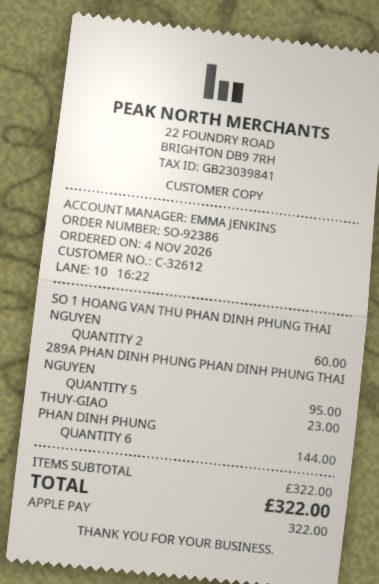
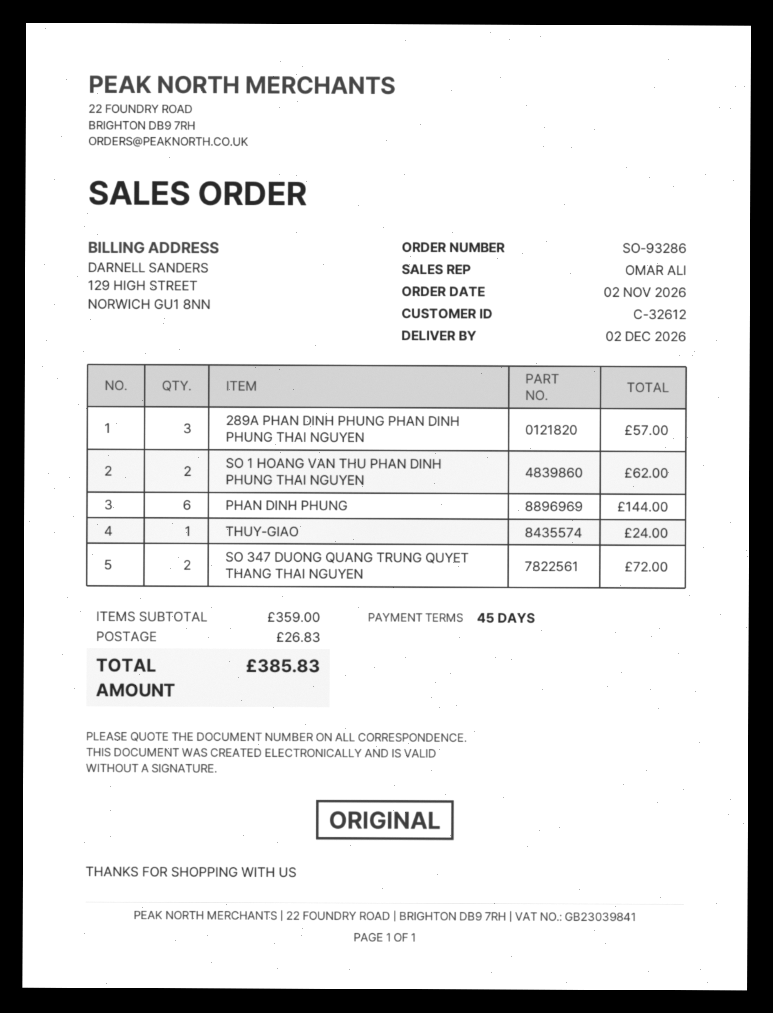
order number: SO-92386 -> SO-93286
order date: 2026-11-04 -> 2026-11-02
sales rep: EMMA JENKINS -> OMAR ALI
SO 1 HOANG VAN THU PHAN DINH PHUNG THAI NGUYEN: 2 for 60.00 -> 2 for 62.00
289A PHAN DINH PHUNG PHAN DINH PHUNG THAI NGUYEN: 5 for 95.00 -> 3 for 57.00
THUY-GIAO: 1 for 23.00 -> 1 for 24.00
SO 347 DUONG QUANG TRUNG QUYET THANG THAI NGUYEN: none -> 2 for 72.00
subtotal: 322.00 -> 359.00
shipping: none -> 26.83
total: 322.00 -> 385.83

